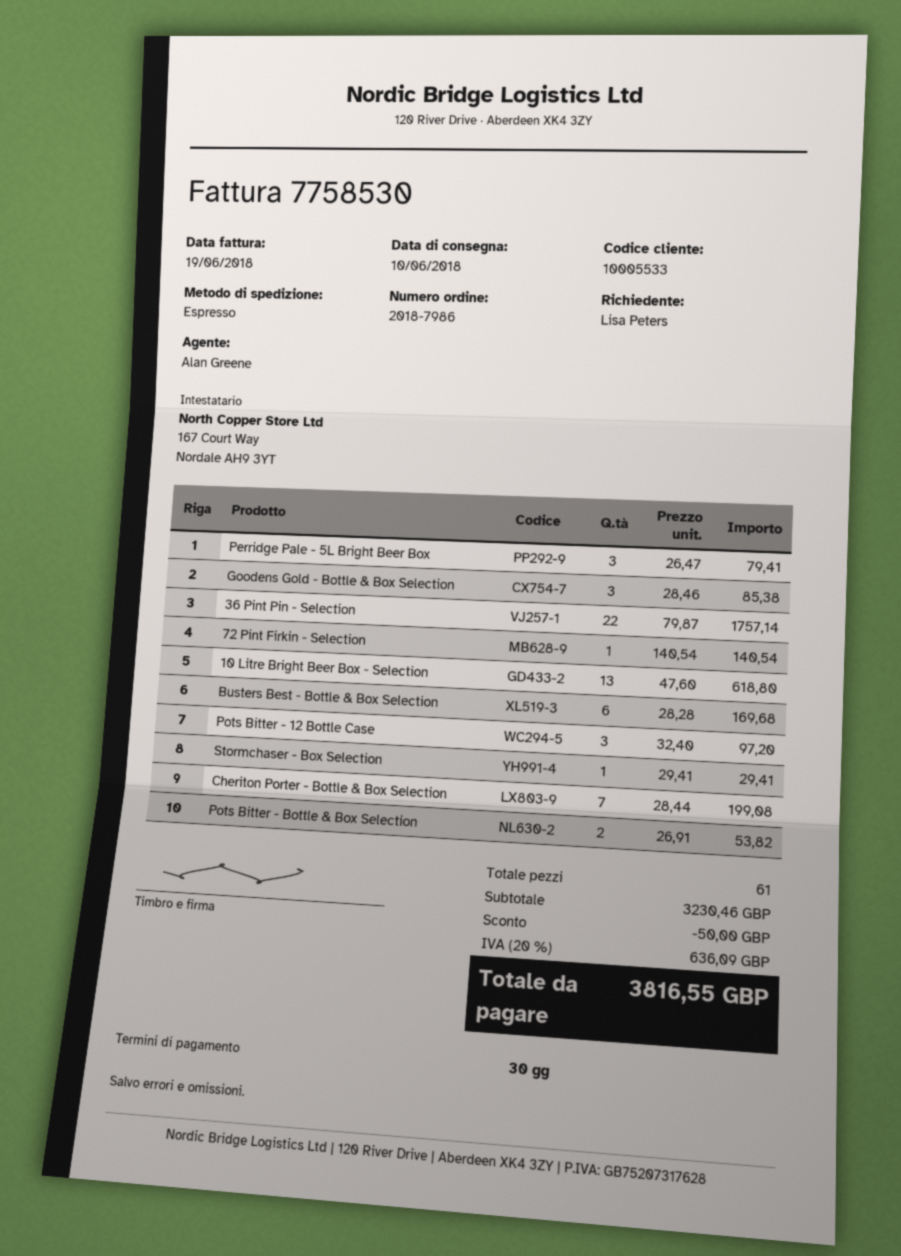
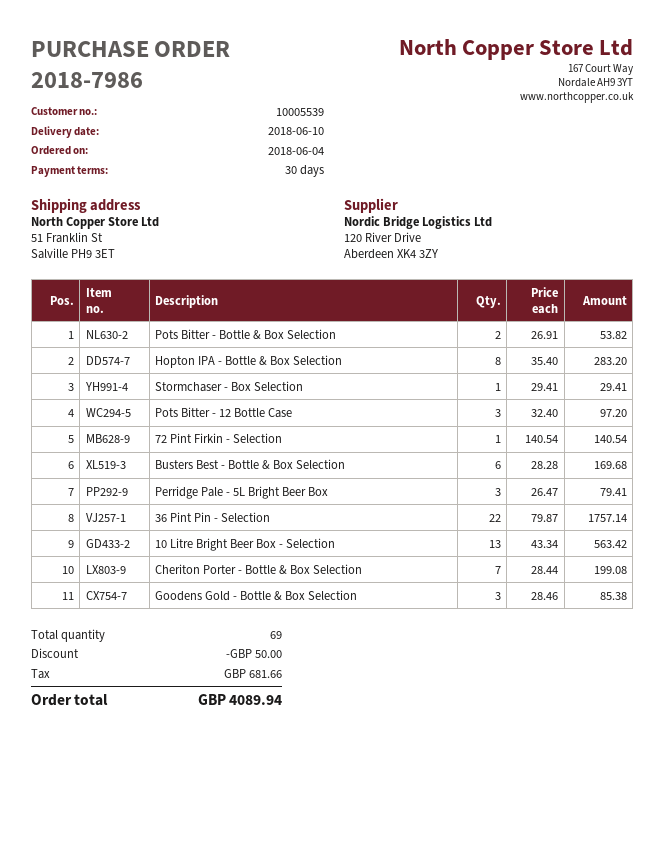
customer number: 10005533 -> 10005539
10 Litre Bright Beer Box - Selection: 13 x 47.60 = 618.80 -> 13 x 43.34 = 563.42
Hopton IPA - Bottle & Box Selection: none -> 8 x 35.40 = 283.20
total quantity: 61 -> 69
tax: 636.09 -> 681.66
total: 3816.55 -> 4089.94

